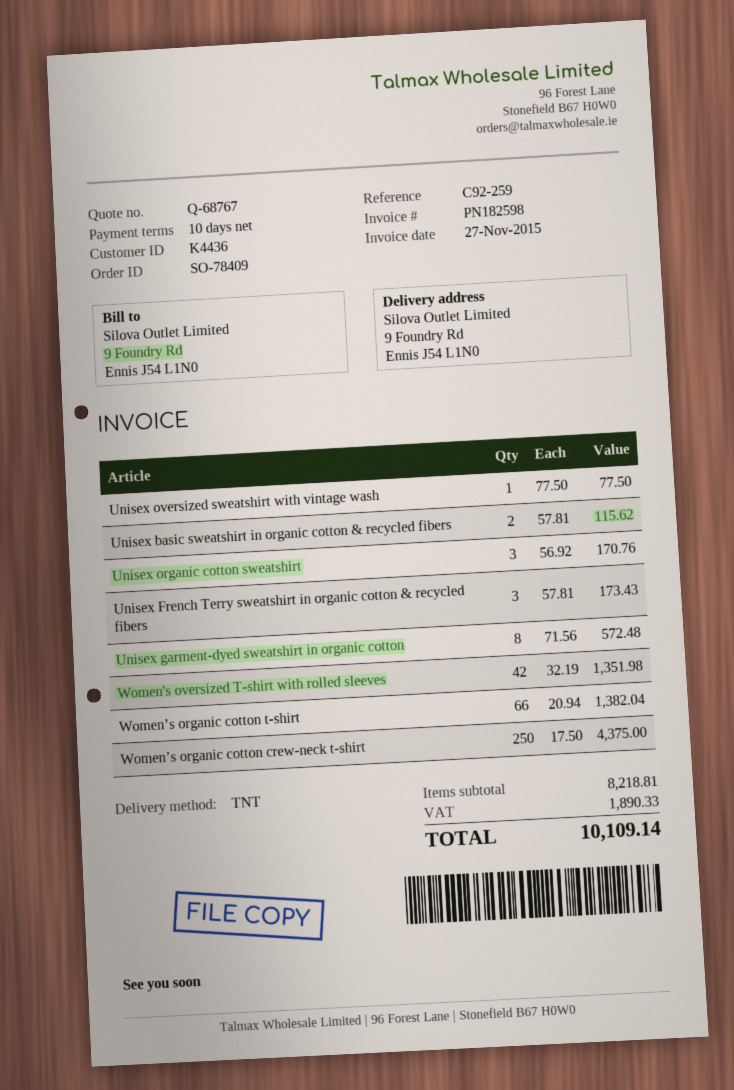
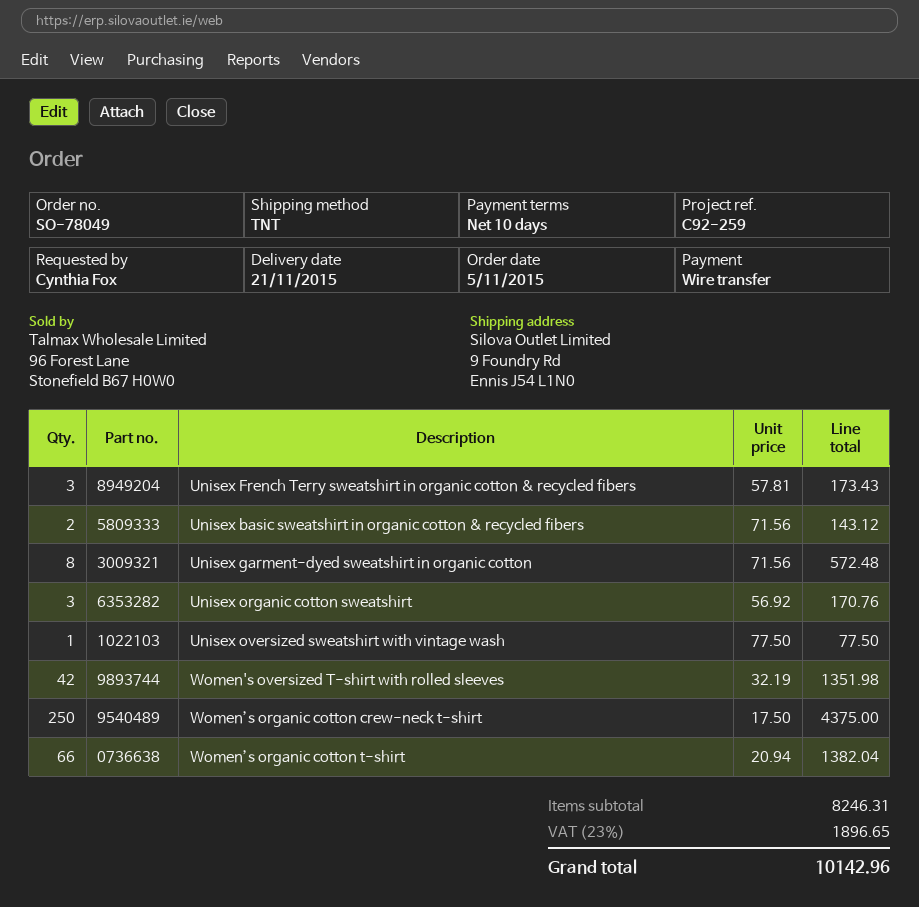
order number: SO-78409 -> SO-78049
Unisex basic sweatshirt in organic cotton & recycled fibers: 2 x 57.81 = 115.62 -> 2 x 71.56 = 143.12
subtotal: 8218.81 -> 8246.31
tax: 1890.33 -> 1896.65
total: 10109.14 -> 10142.96

